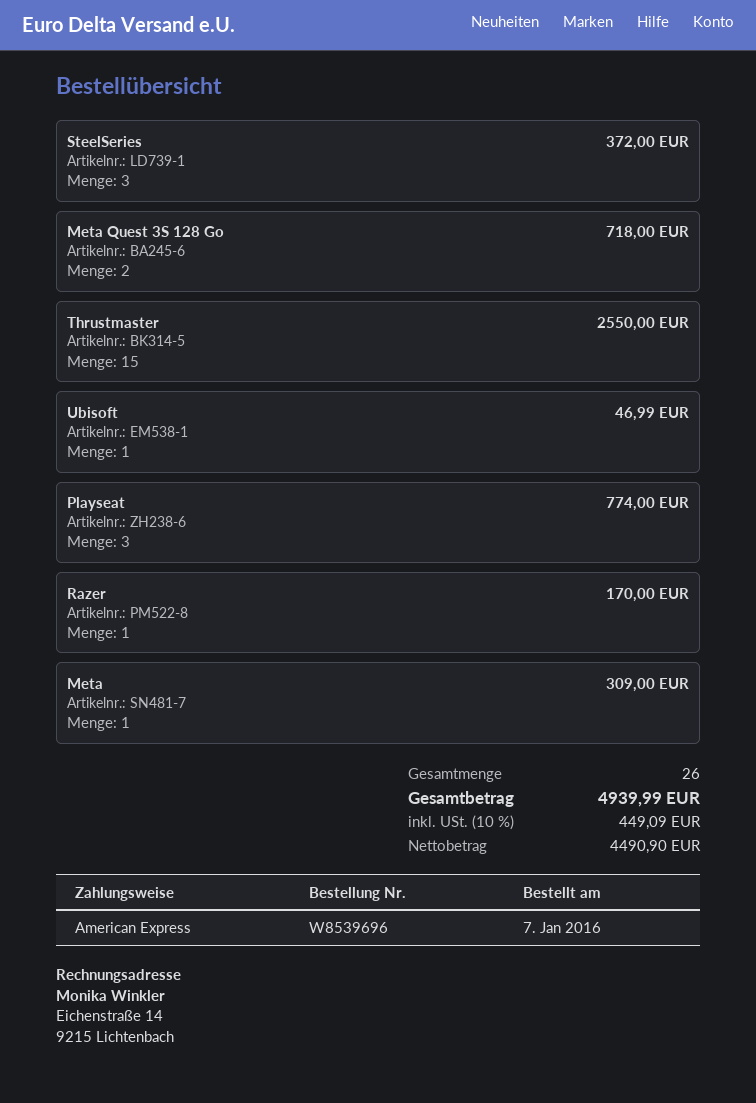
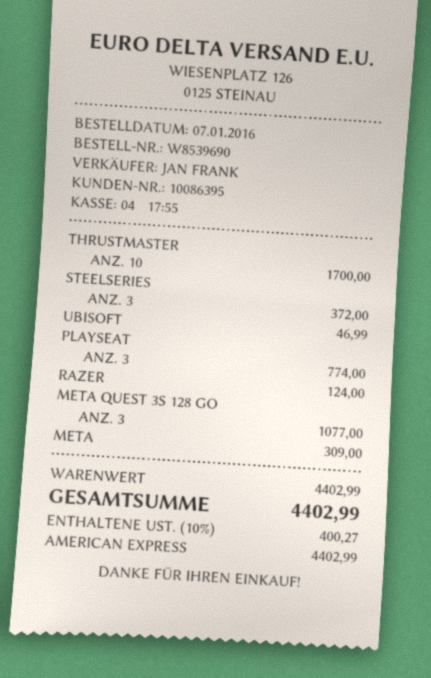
order number: W8539696 -> W8539690
Meta Quest 3S 128 Go: 2 for 718.00 -> 3 for 1077.00
Thrustmaster: 15 for 2550.00 -> 10 for 1700.00
Razer: 1 for 170.00 -> 1 for 124.00
tax: 10% = 449.09 -> 10% = 400.27
total: 4939.99 -> 4402.99

